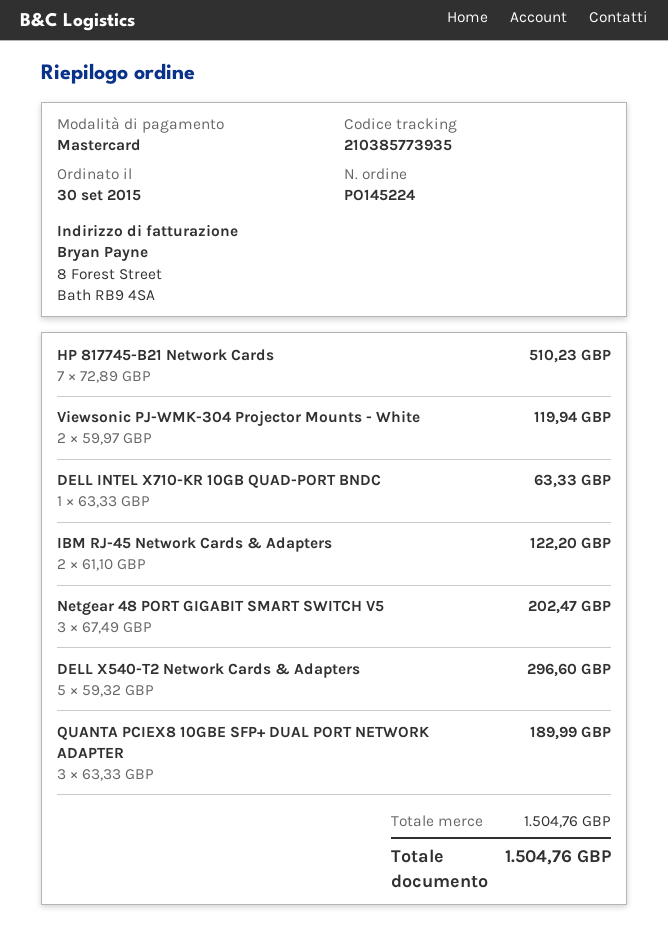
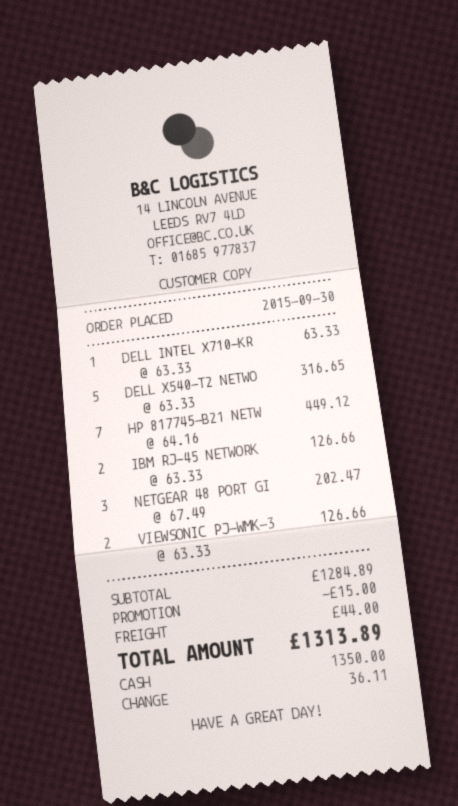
payment method: Mastercard -> cash
HP 817745-B21 Network Cards: 7 x 72.89 = 510.23 -> 7 x 64.16 = 449.12
Viewsonic PJ-WMK-304 Projector Mounts - White: 2 x 59.97 = 119.94 -> 2 x 63.33 = 126.66
IBM RJ-45 Network Cards & Adapters: 2 x 61.10 = 122.20 -> 2 x 63.33 = 126.66
DELL X540-T2 Network Cards & Adapters: 5 x 59.32 = 296.60 -> 5 x 63.33 = 316.65
QUANTA PCIEX8 10GBE SFP+ DUAL PORT NETWORK ADAPTER: 3 x 63.33 = 189.99 -> none
subtotal: 1504.76 -> 1284.89
discount: none -> 15.00
shipping: none -> 44.00
total: 1504.76 -> 1313.89

